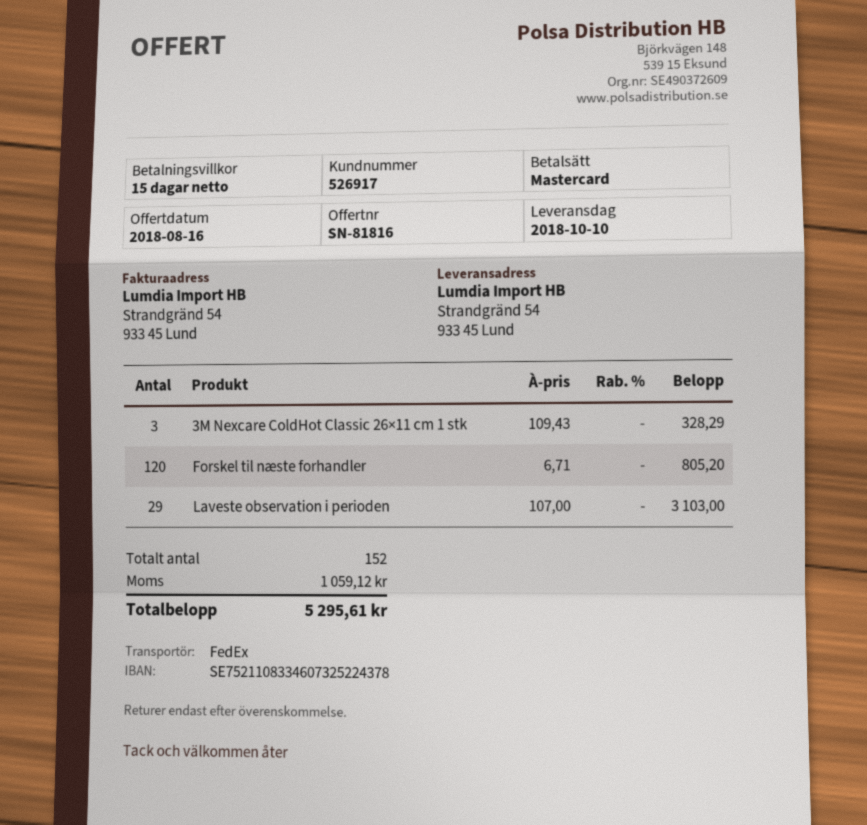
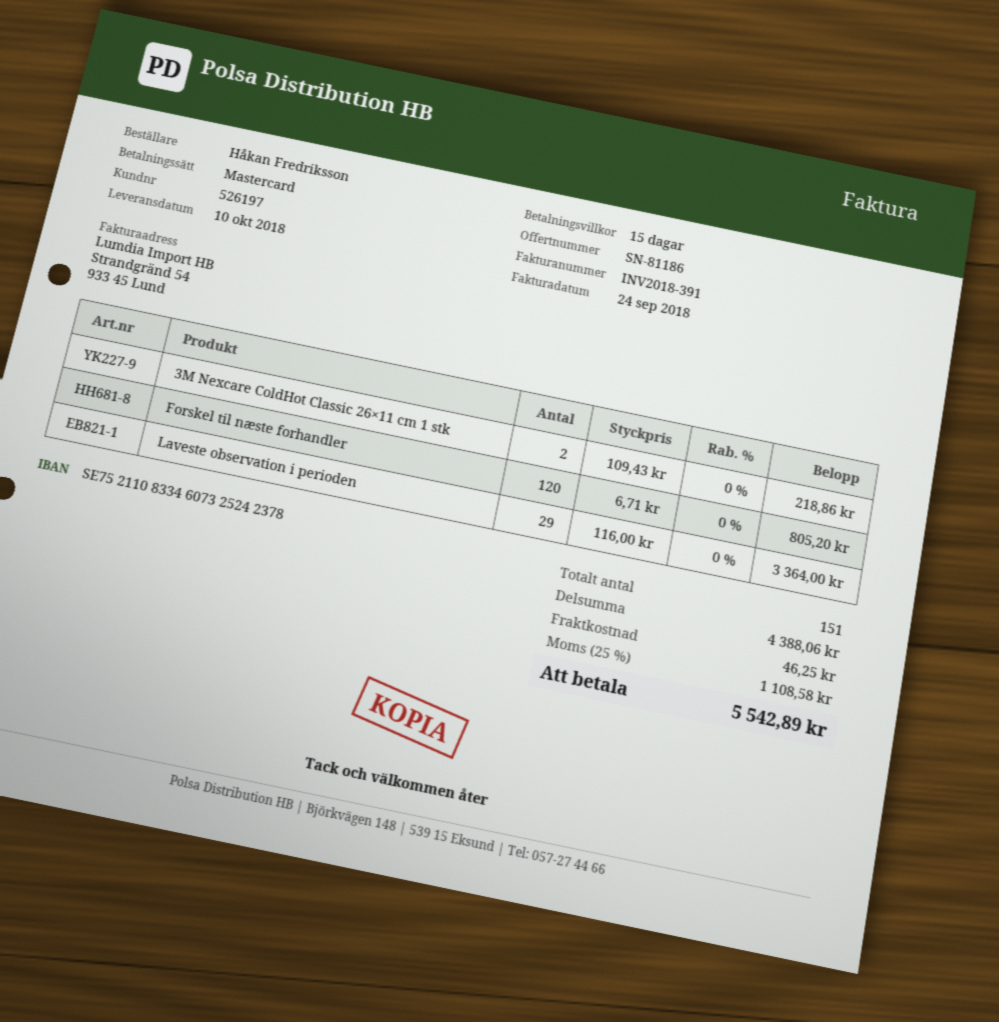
quote number: SN-81816 -> SN-81186
customer number: 526917 -> 526197
bank account: SE7521108334607325224378 -> SE7521108334607325242378
3M Nexcare ColdHot Classic 26×11 cm 1 stk: 3 x 109.43 = 328.29 -> 2 x 109.43 = 218.86
Laveste observation i perioden: 29 x 107.00 = 3103.00 -> 29 x 116.00 = 3364.00
total quantity: 152 -> 151
shipping: none -> 46.25
tax: 1059.12 -> 1108.58
total: 5295.61 -> 5542.89

